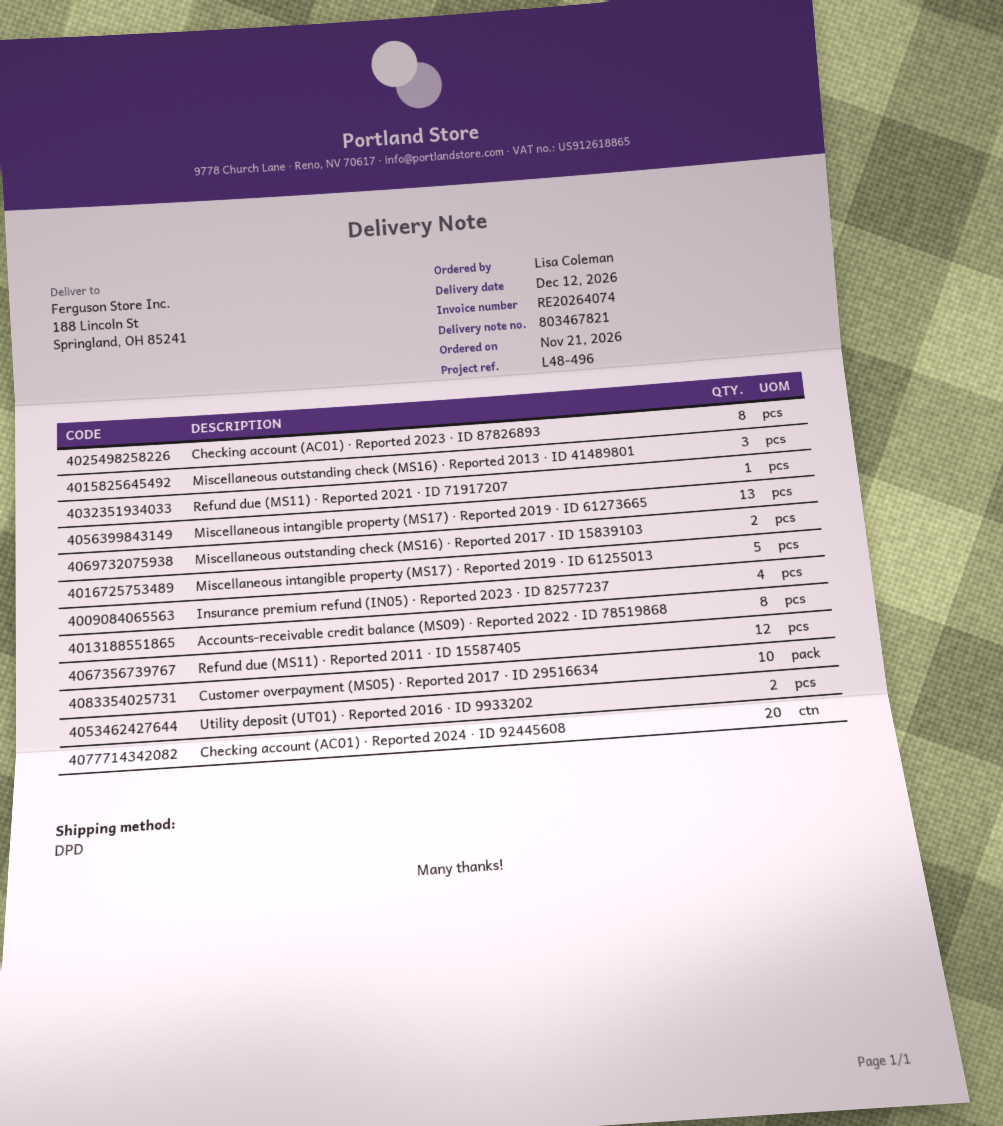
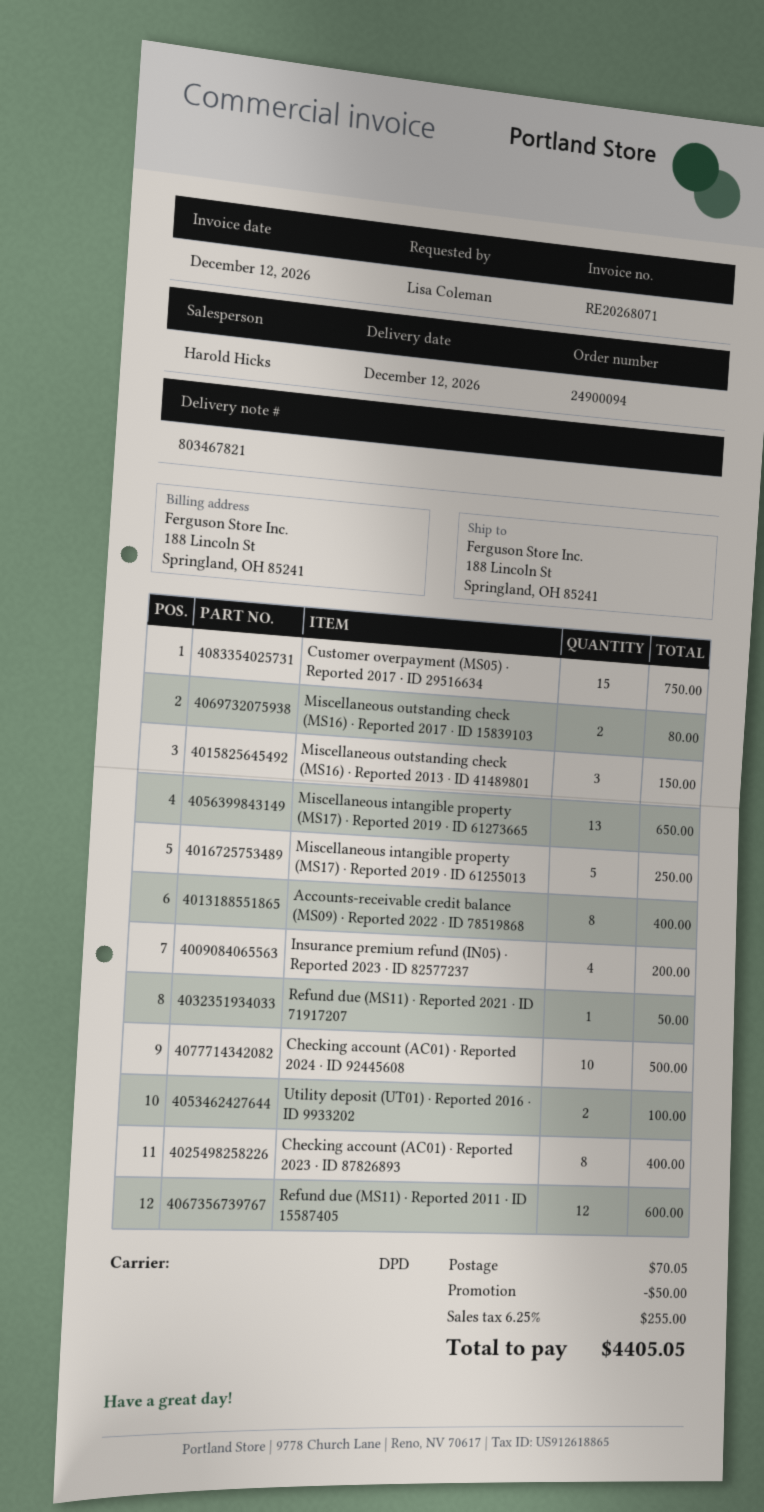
invoice number: RE20264074 -> RE20268071
Customer overpayment (MS05) · Reported 2017 · ID 29516634: 10 -> 15
Checking account (AC01) · Reported 2024 · ID 92445608: 20 -> 10

